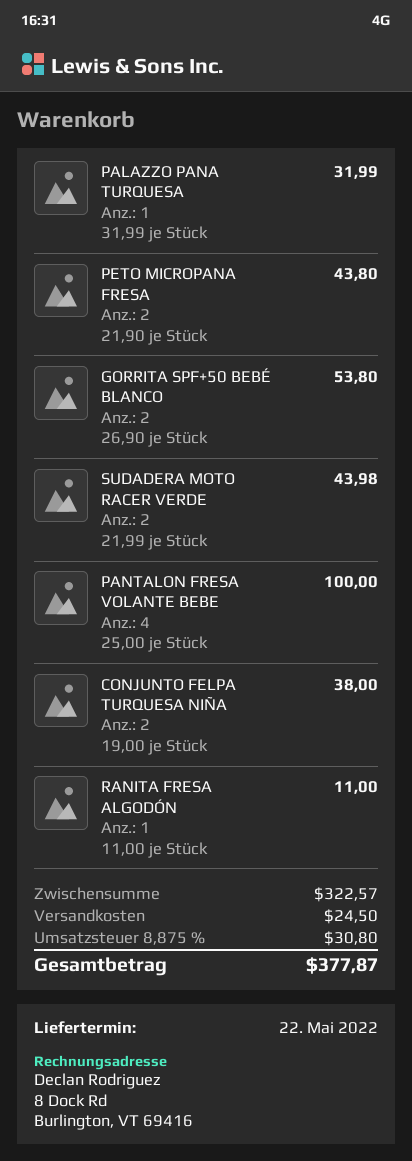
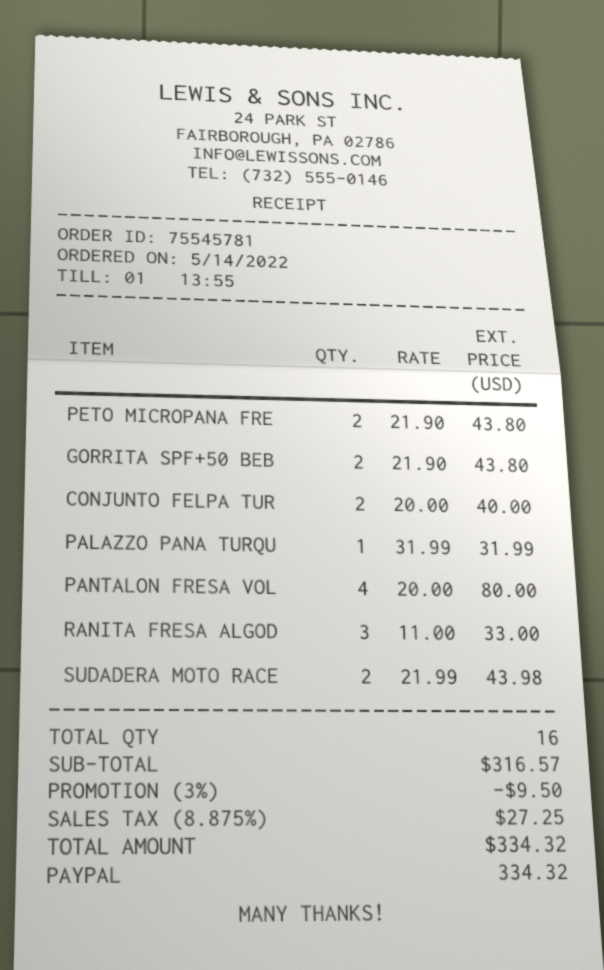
GORRITA SPF+50 BEBÉ BLANCO: 2 x 26.90 = 53.80 -> 2 x 21.90 = 43.80
PANTALON FRESA VOLANTE BEBE: 4 x 25.00 = 100.00 -> 4 x 20.00 = 80.00
CONJUNTO FELPA TURQUESA NIÑA: 2 x 19.00 = 38.00 -> 2 x 20.00 = 40.00
RANITA FRESA ALGODÓN: 1 x 11.00 = 11.00 -> 3 x 11.00 = 33.00
subtotal: 322.57 -> 316.57
discount: none -> 3% = 9.50
shipping: 24.50 -> none
tax: 8.875% = 30.80 -> 8.875% = 27.25
total: 377.87 -> 334.32

